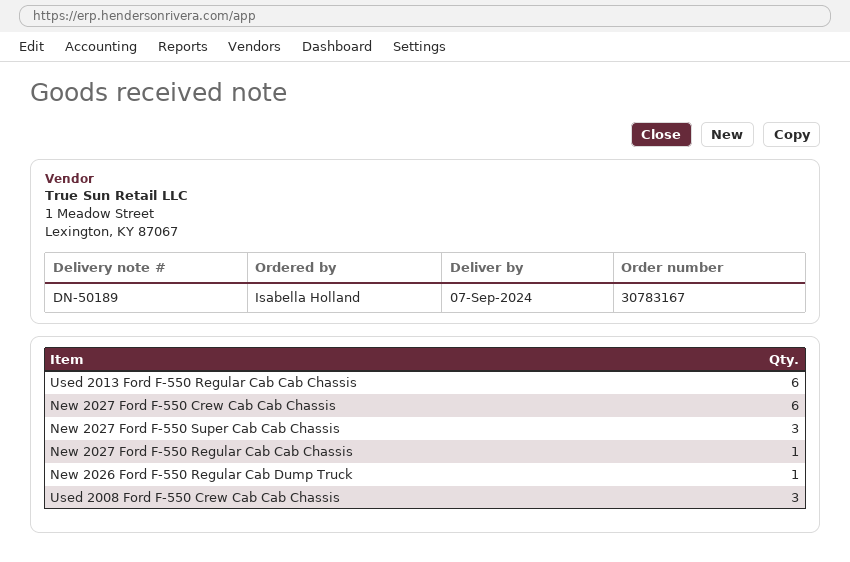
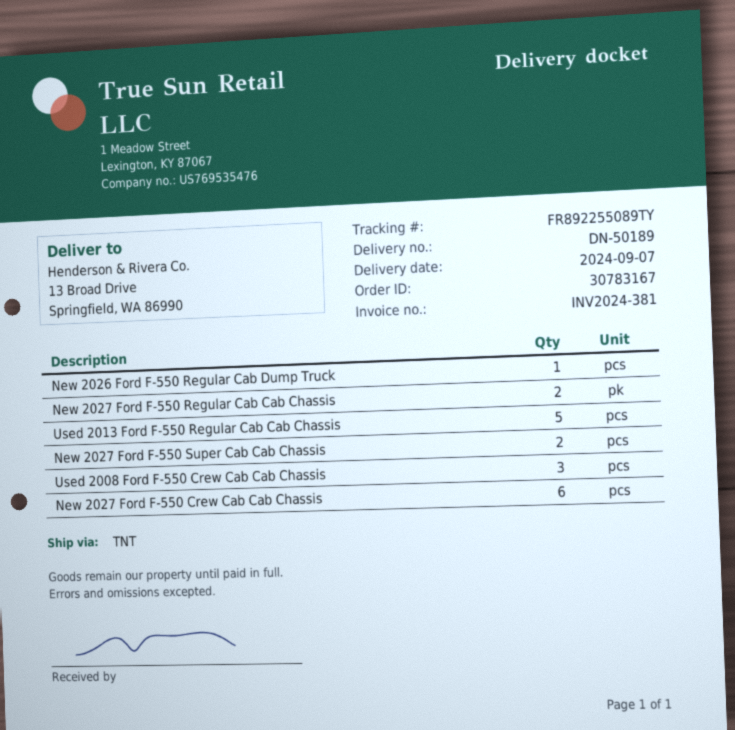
Used 2013 Ford F-550 Regular Cab Cab Chassis: 6 -> 5
New 2027 Ford F-550 Super Cab Cab Chassis: 3 -> 2
New 2027 Ford F-550 Regular Cab Cab Chassis: 1 -> 2

